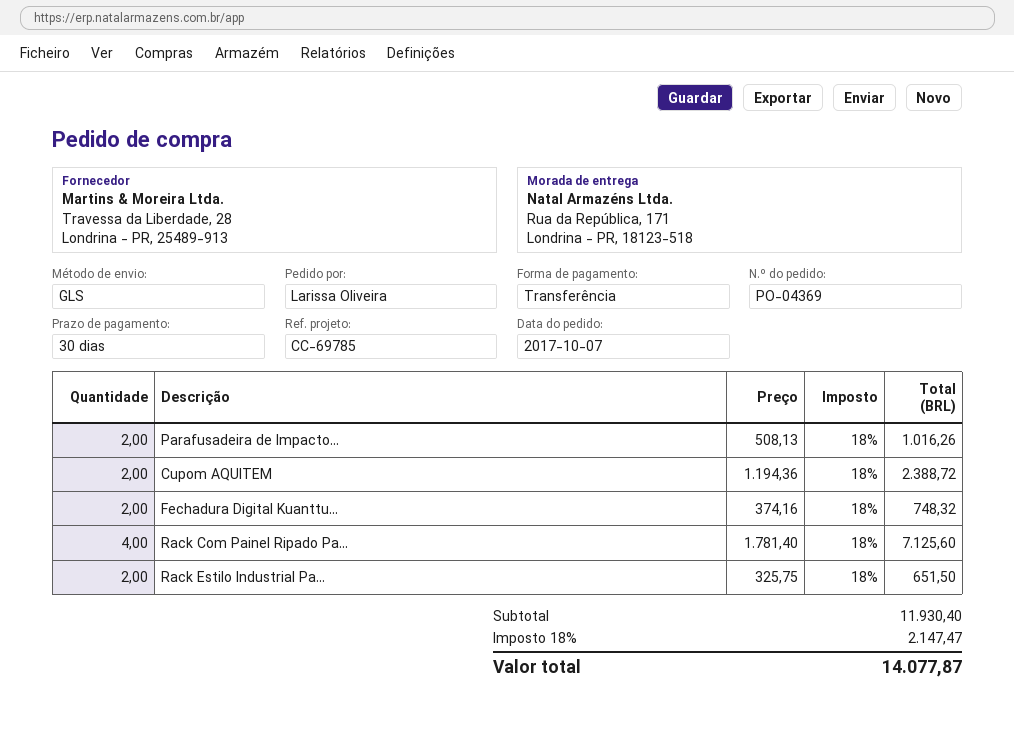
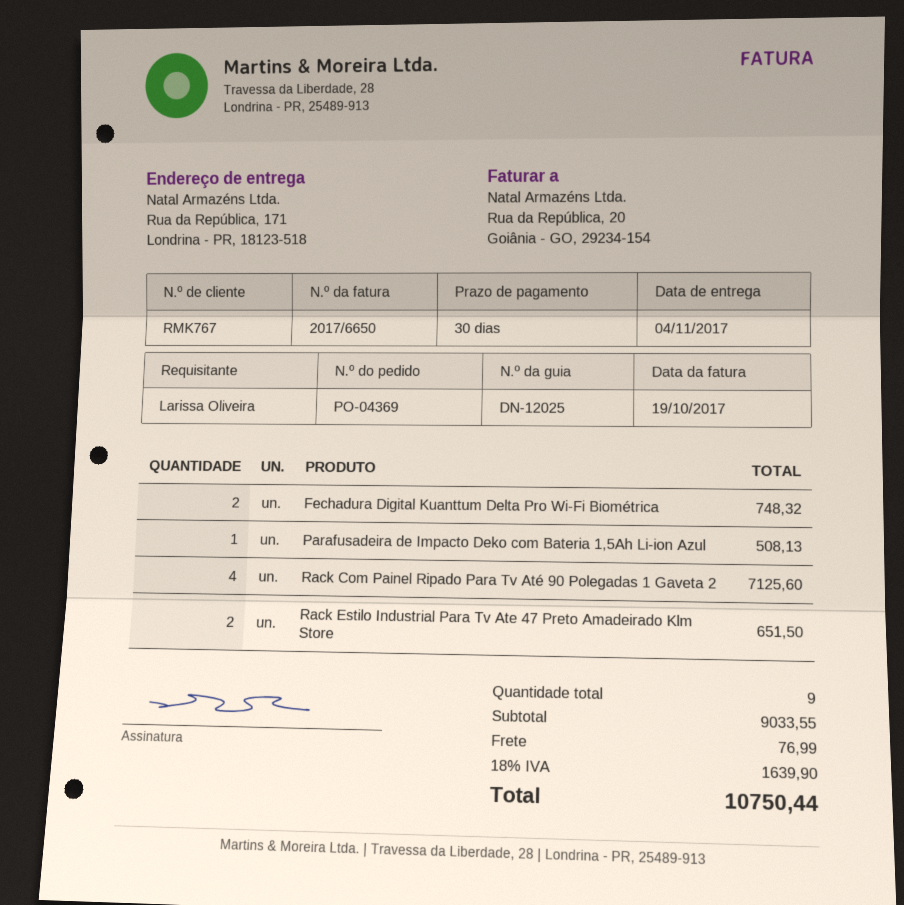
Parafusadeira de Impacto...: 2 for 1016.26 -> 1 for 508.13
Cupom AQUITEM: 2 for 2388.72 -> none
subtotal: 11930.40 -> 9033.55
shipping: none -> 76.99
tax: 18% = 2147.47 -> 18% = 1639.90
total: 14077.87 -> 10750.44

